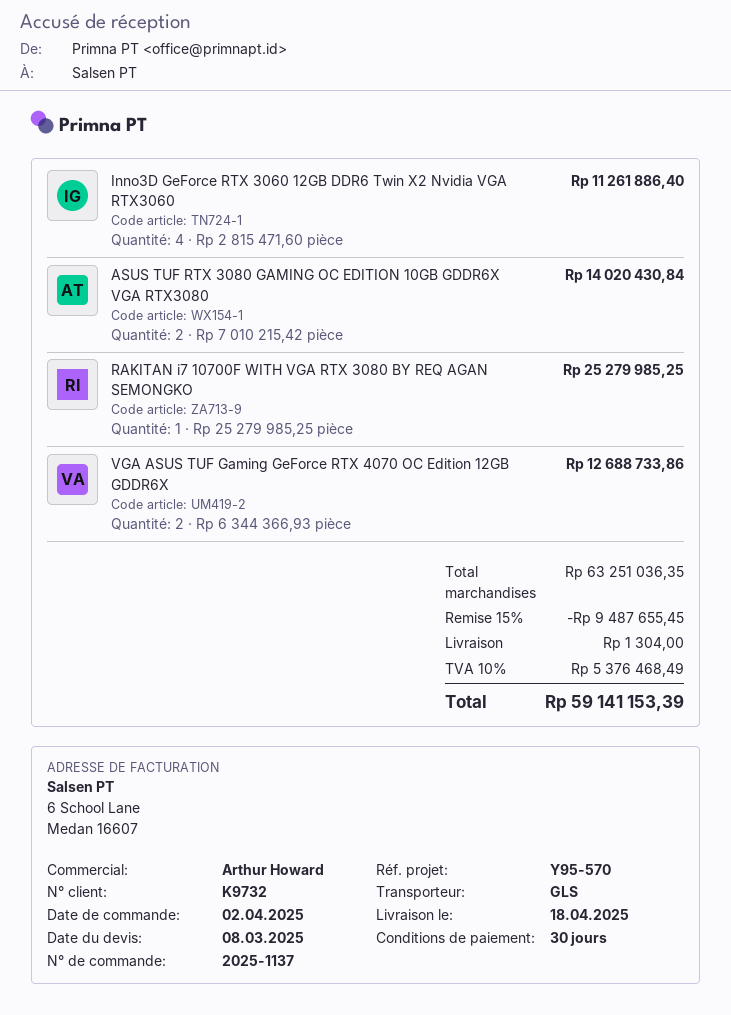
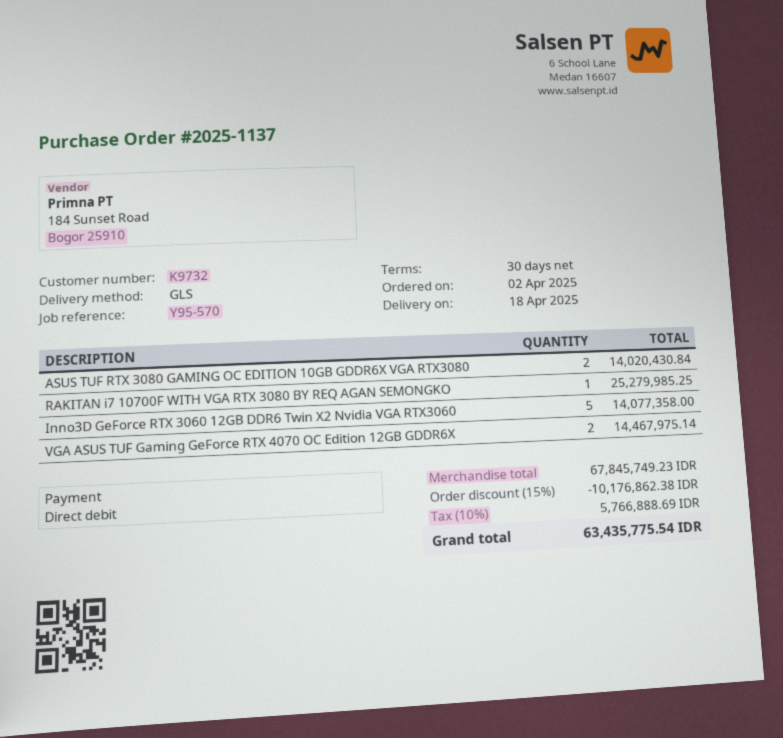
Inno3D GeForce RTX 3060 12GB DDR6 Twin X2 Nvidia VGA RTX3060: 4 for 11261886.40 -> 5 for 14077358.00
VGA ASUS TUF Gaming GeForce RTX 4070 OC Edition 12GB GDDR6X: 2 for 12688733.86 -> 2 for 14467975.14
subtotal: 63251036.35 -> 67845749.23
discount: 15% = 9487655.45 -> 15% = 10176862.38
shipping: 1304.00 -> none
tax: 10% = 5376468.49 -> 10% = 5766888.69
total: 59141153.39 -> 63435775.54

